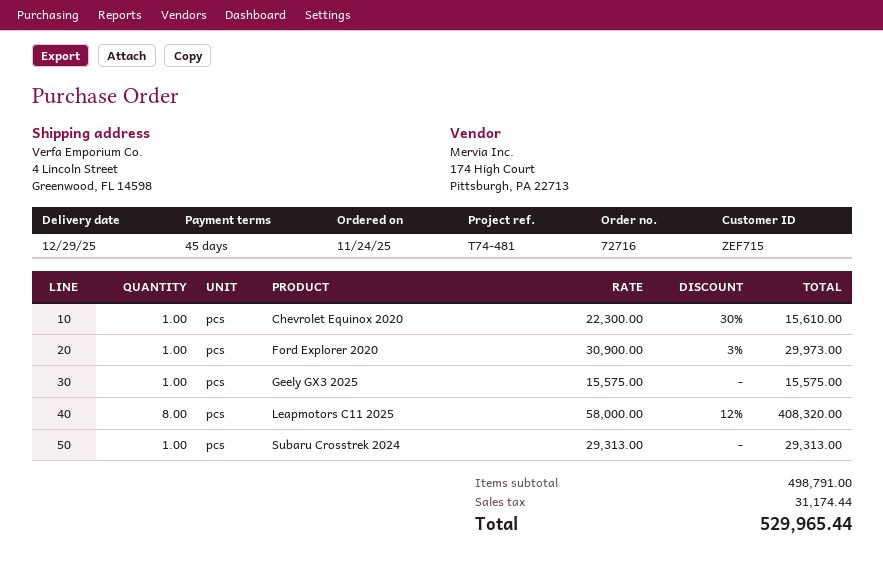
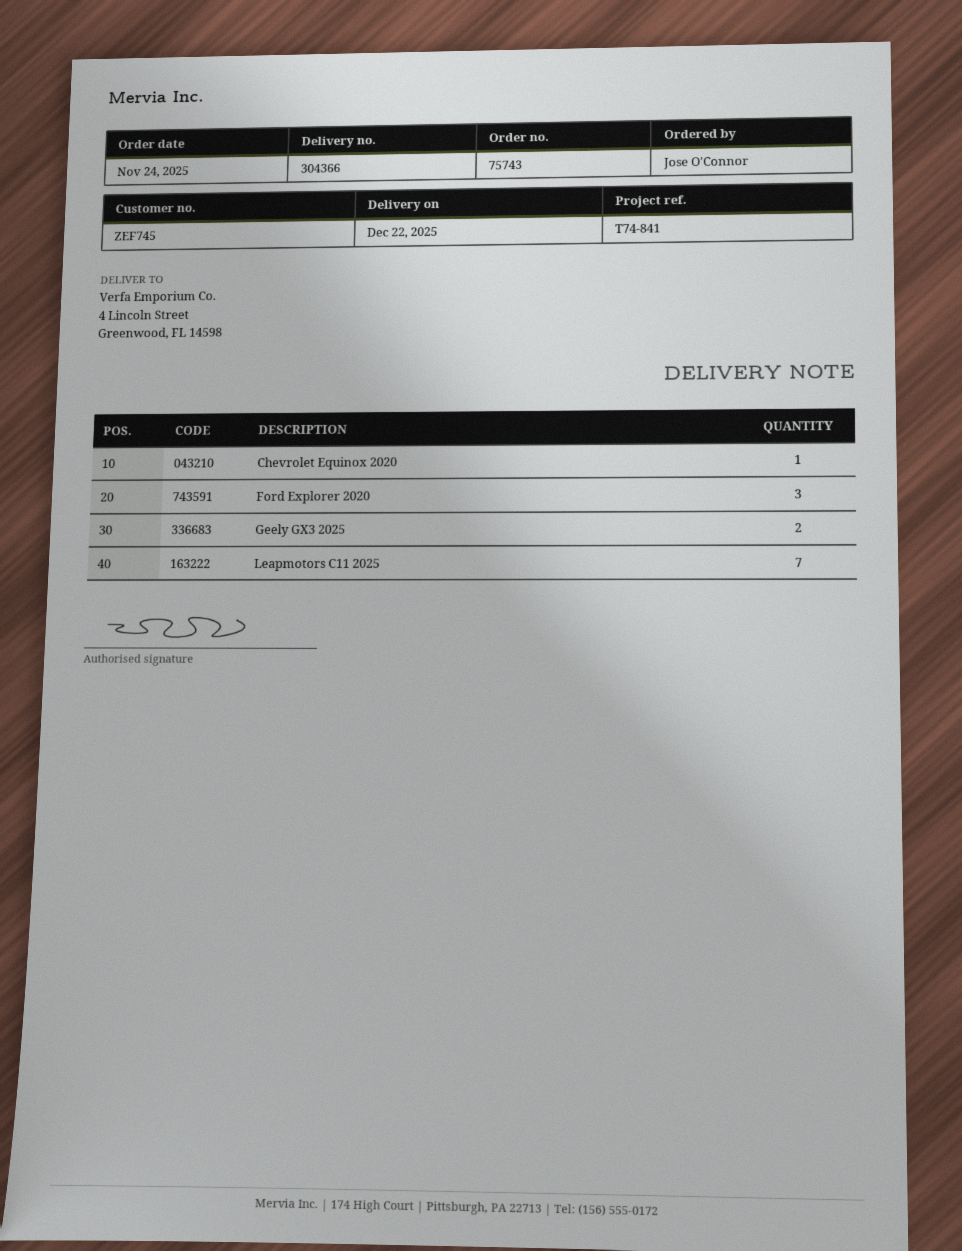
order number: 72716 -> 75743
delivery date: 2025-12-29 -> 2025-12-22
customer number: ZEF715 -> ZEF745
reference: T74-481 -> T74-841
Ford Explorer 2020: 1 -> 3
Geely GX3 2025: 1 -> 2
Leapmotors C11 2025: 8 -> 7
Subaru Crosstrek 2024: 1 -> none

